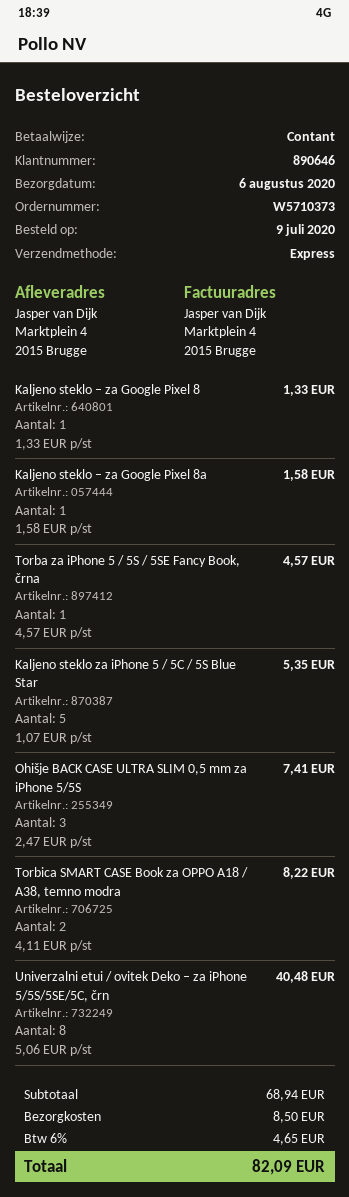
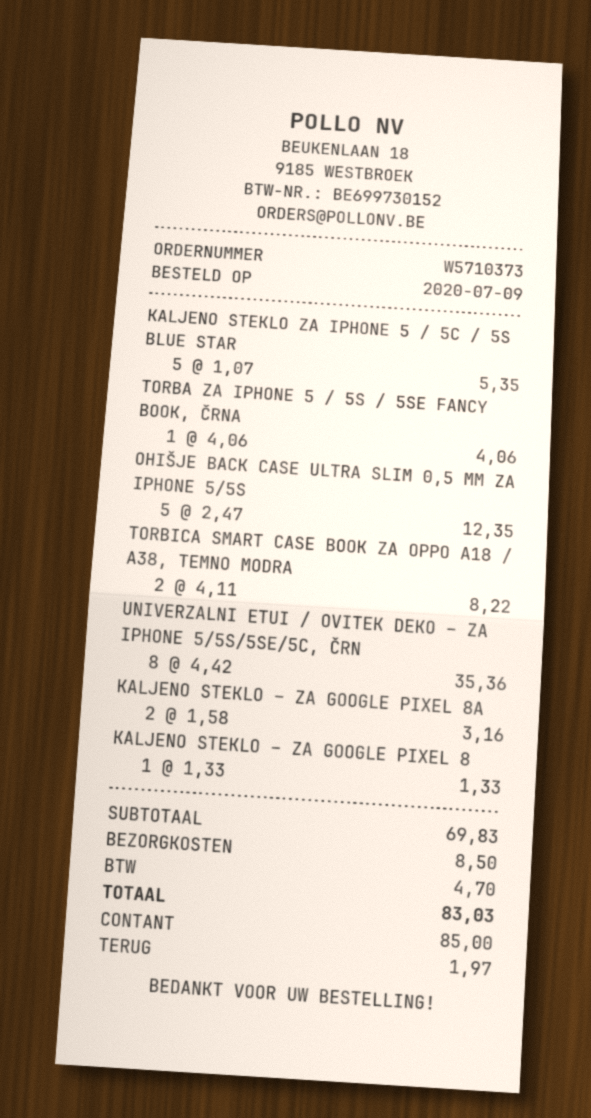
Kaljeno steklo – za Google Pixel 8a: 1 x 1.58 = 1.58 -> 2 x 1.58 = 3.16
Torba za iPhone 5 / 5S / 5SE Fancy Book, črna: 1 x 4.57 = 4.57 -> 1 x 4.06 = 4.06
Ohišje BACK CASE ULTRA SLIM 0,5 mm za iPhone 5/5S: 3 x 2.47 = 7.41 -> 5 x 2.47 = 12.35
Univerzalni etui / ovitek Deko – za iPhone 5/5S/5SE/5C, črn: 8 x 5.06 = 40.48 -> 8 x 4.42 = 35.36
subtotal: 68.94 -> 69.83
tax: 4.65 -> 4.70
total: 82.09 -> 83.03

